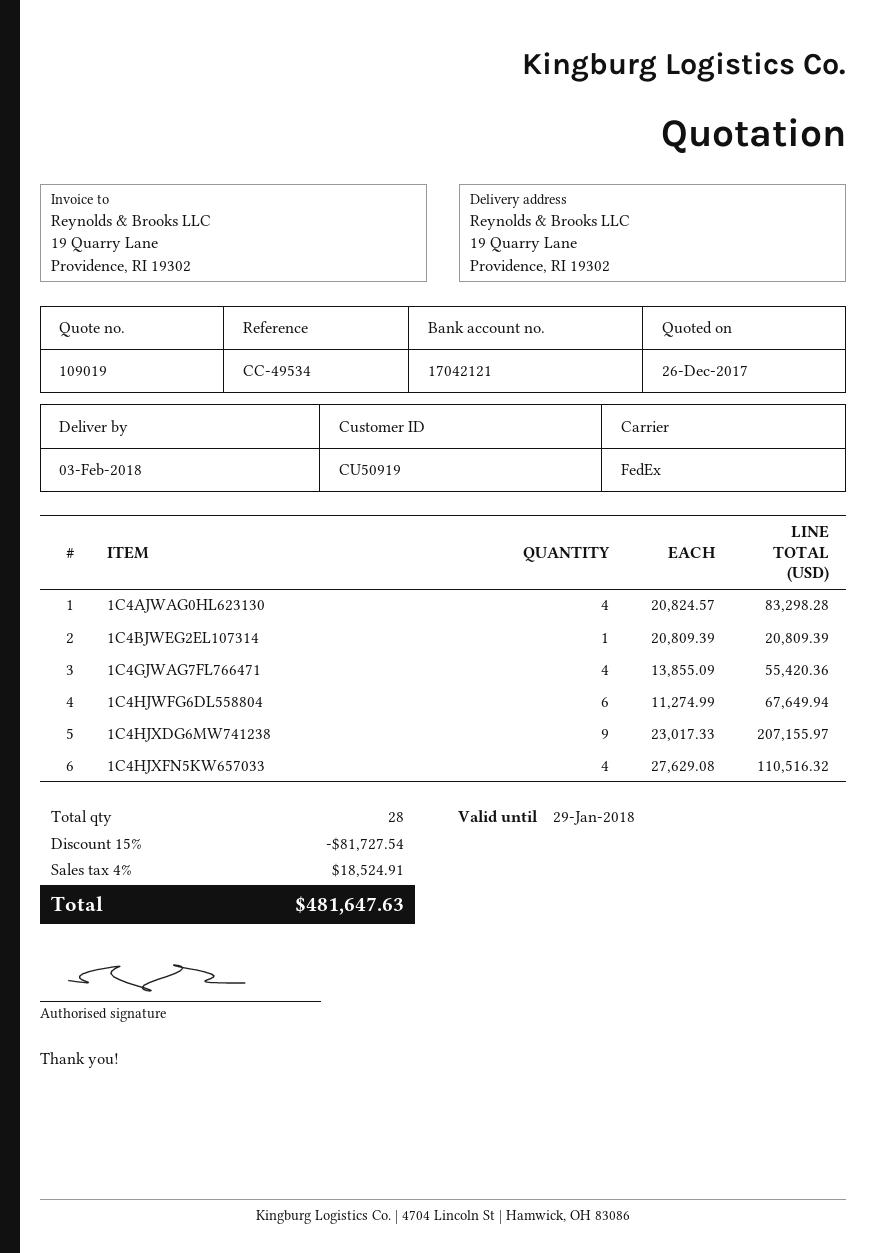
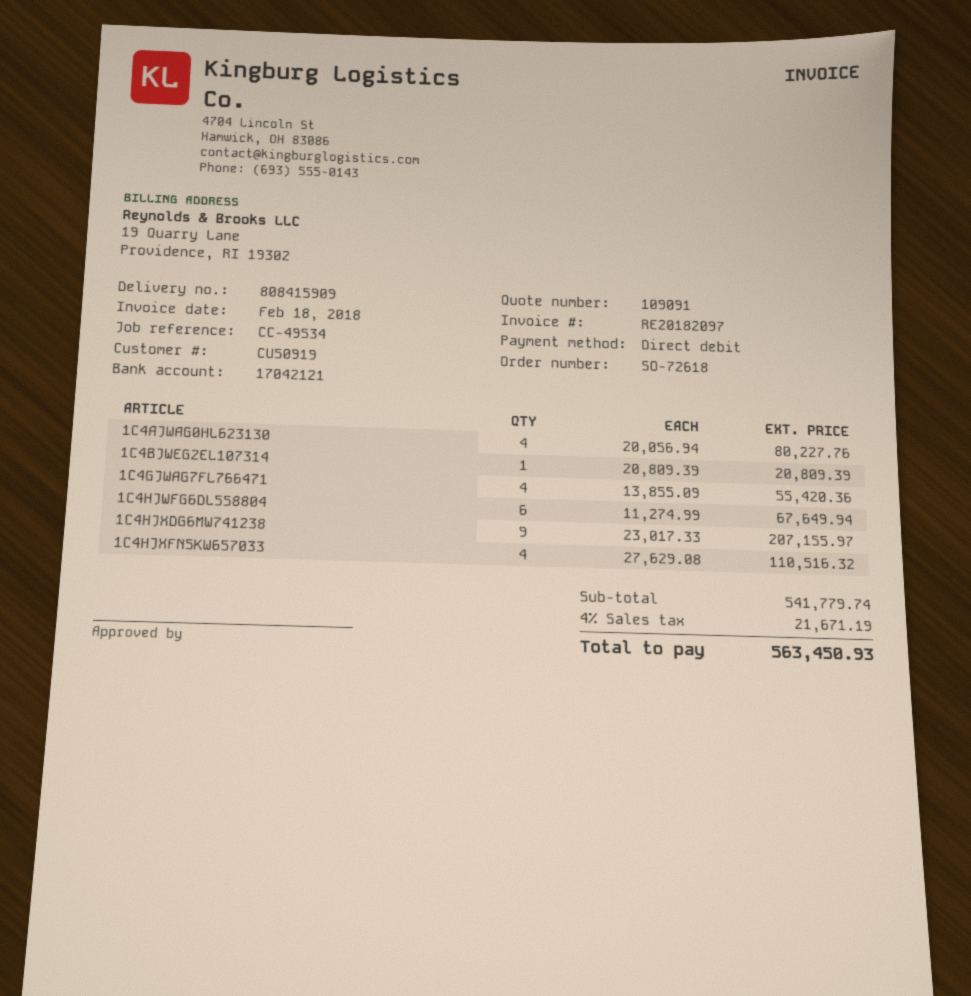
quote number: 109019 -> 109091
1C4AJWAG0HL623130: 4 x 20824.57 = 83298.28 -> 4 x 20056.94 = 80227.76
discount: 15% = 81727.54 -> none
tax: 4% = 18524.91 -> 4% = 21671.19
total: 481647.63 -> 563450.93

